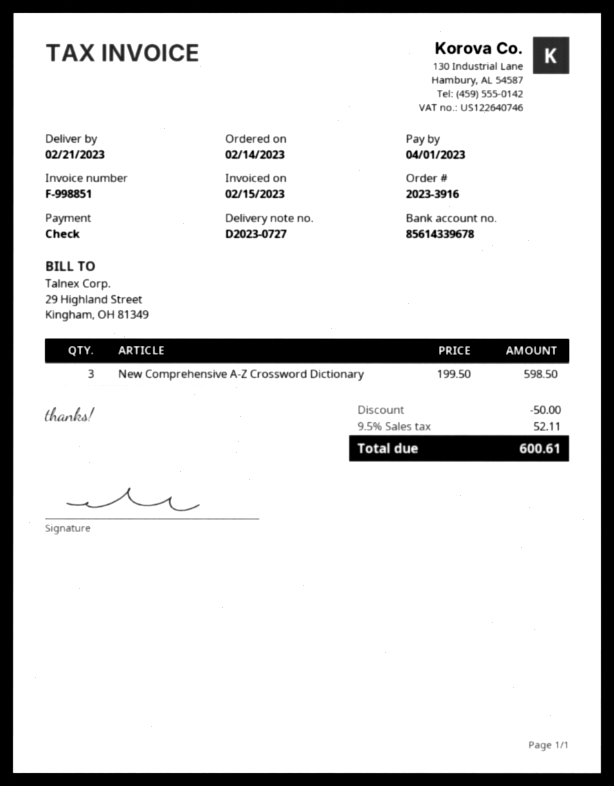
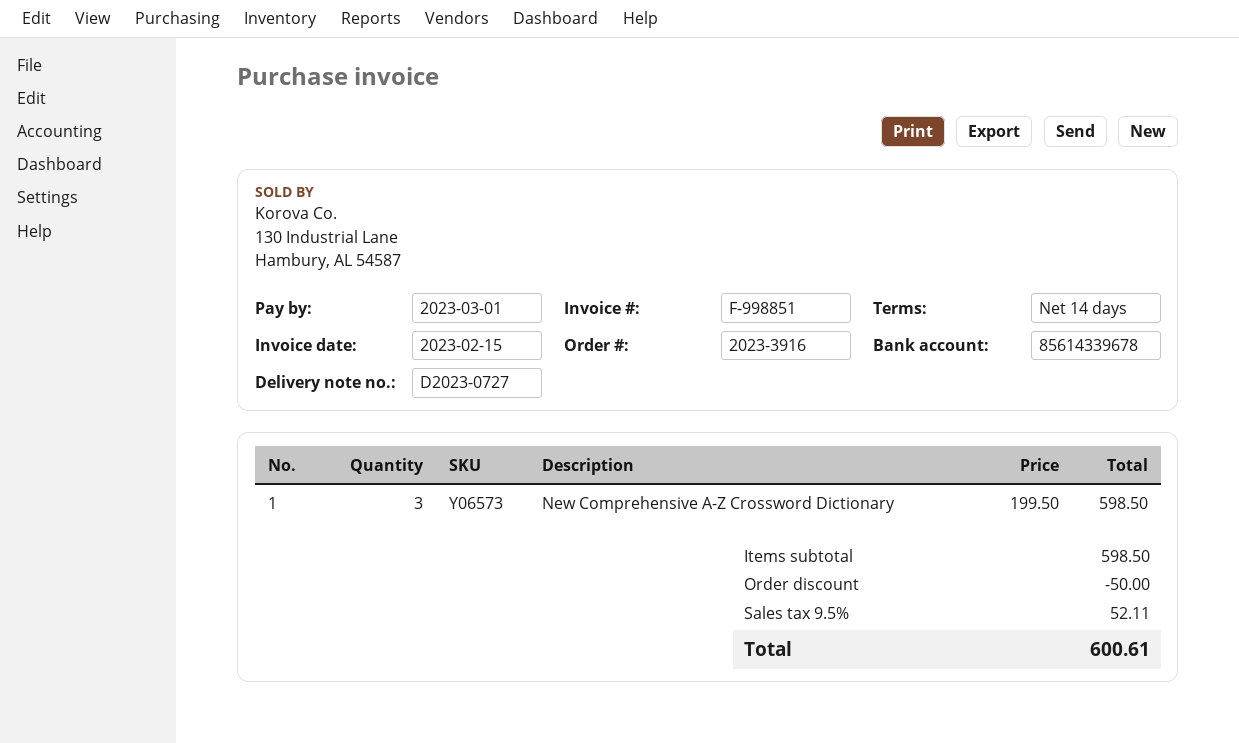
due date: 2023-04-01 -> 2023-03-01

